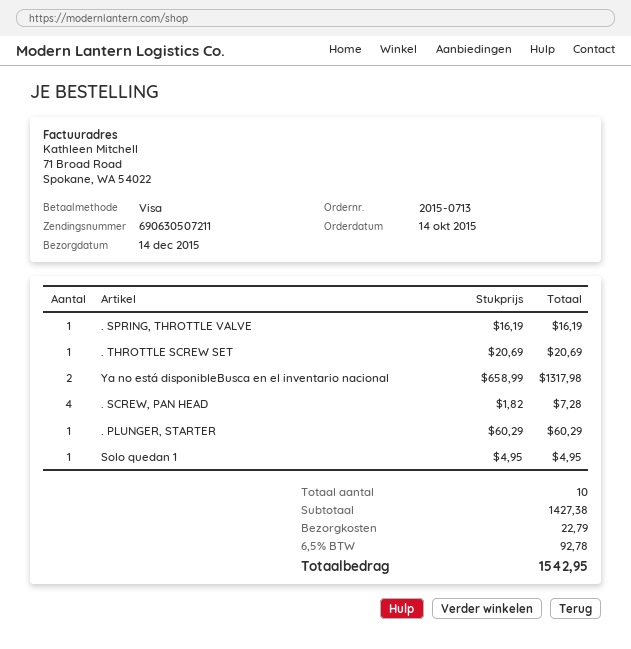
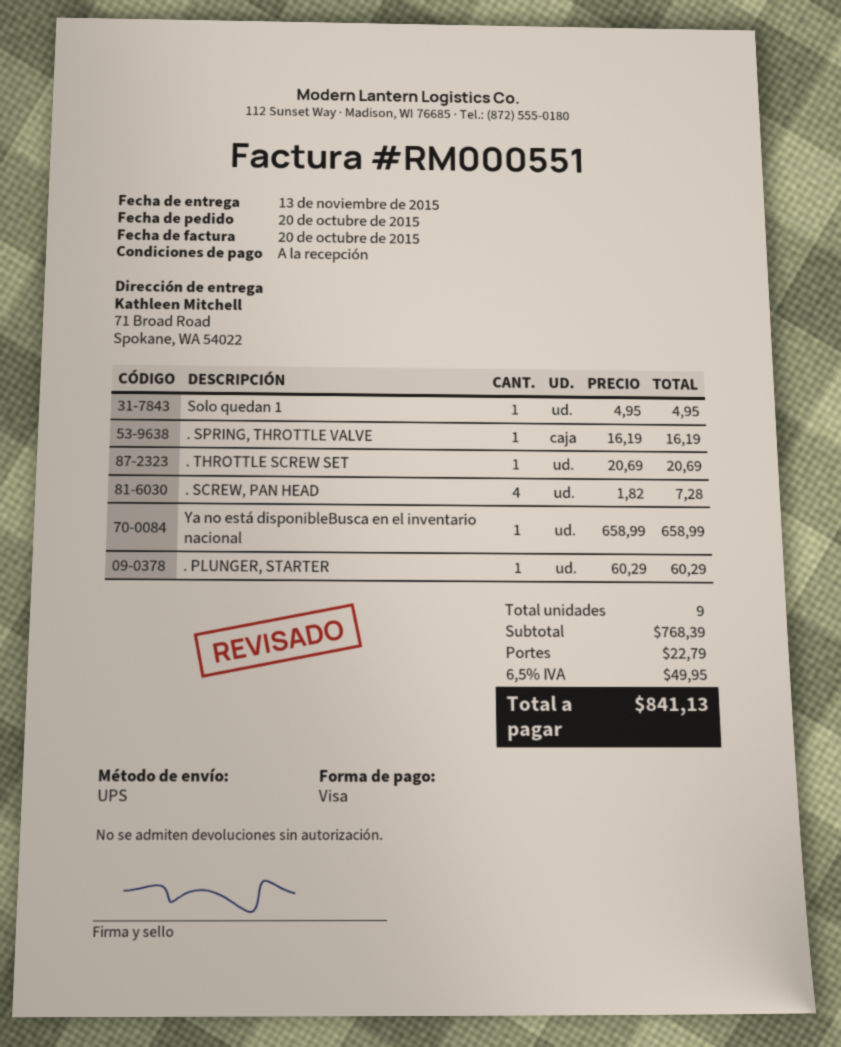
order date: 2015-10-14 -> 2015-10-20
delivery date: 2015-12-14 -> 2015-11-13
Ya no está disponibleBusca en el inventario nacional: 2 x 658.99 = 1317.98 -> 1 x 658.99 = 658.99
total quantity: 10 -> 9
subtotal: 1427.38 -> 768.39
tax: 6.5% = 92.78 -> 6.5% = 49.95
total: 1542.95 -> 841.13

